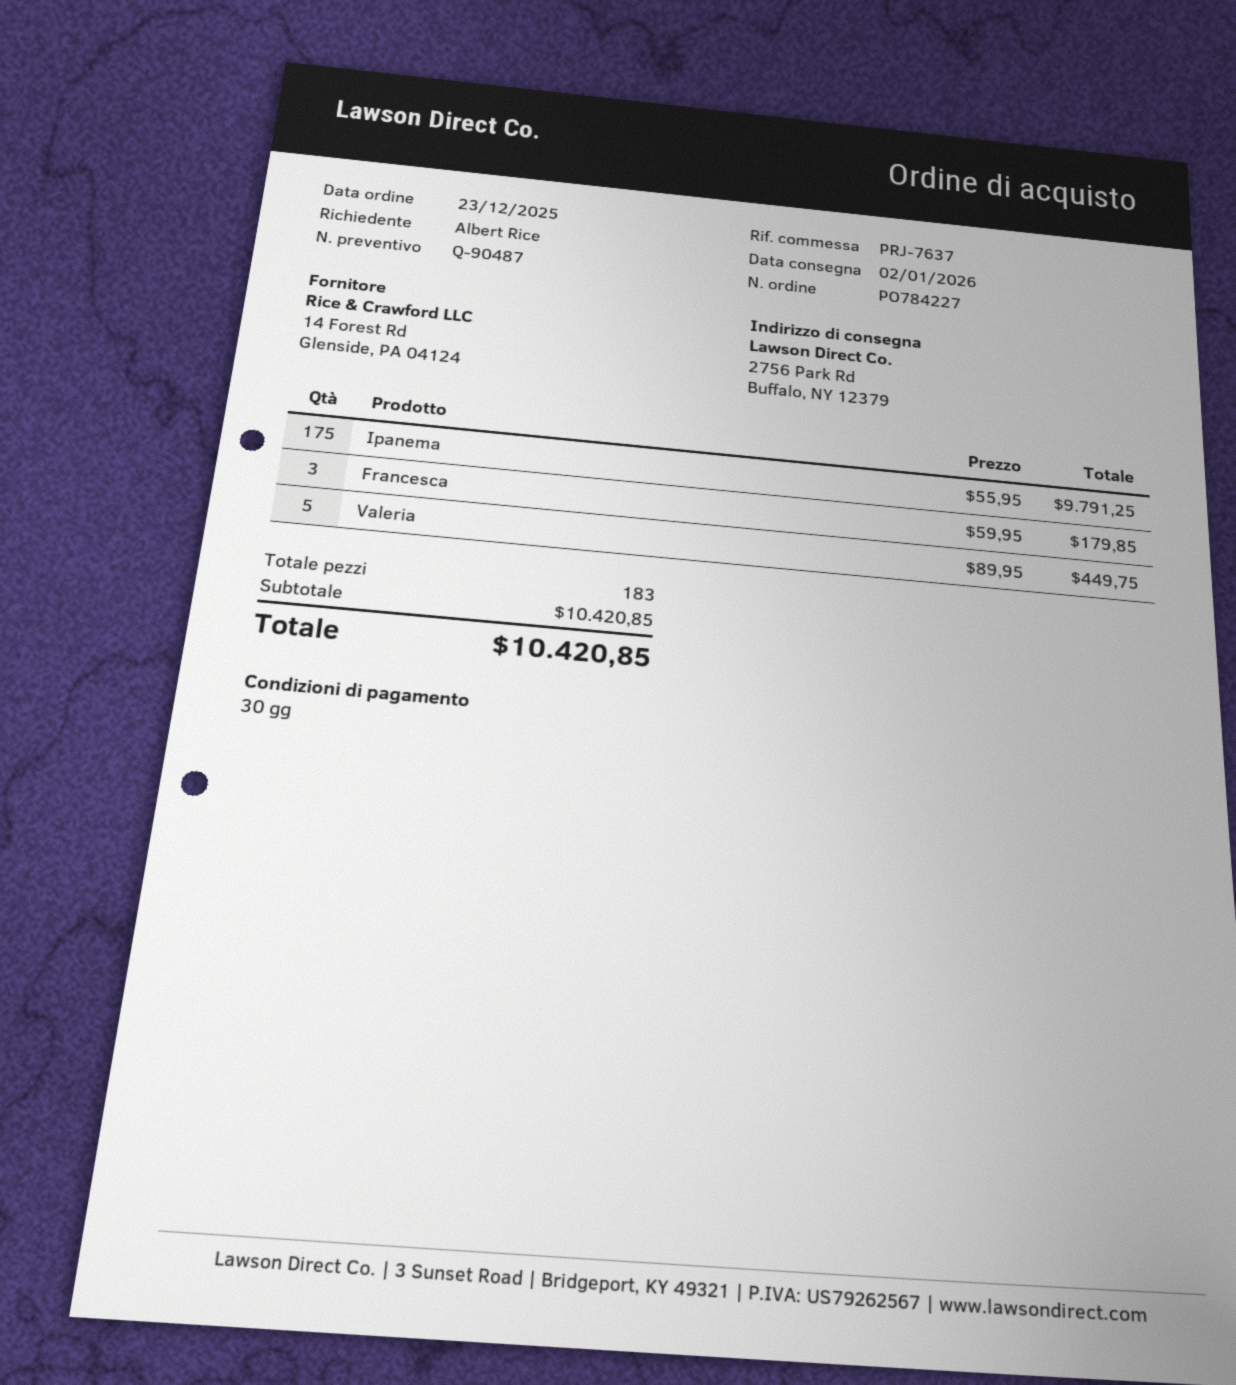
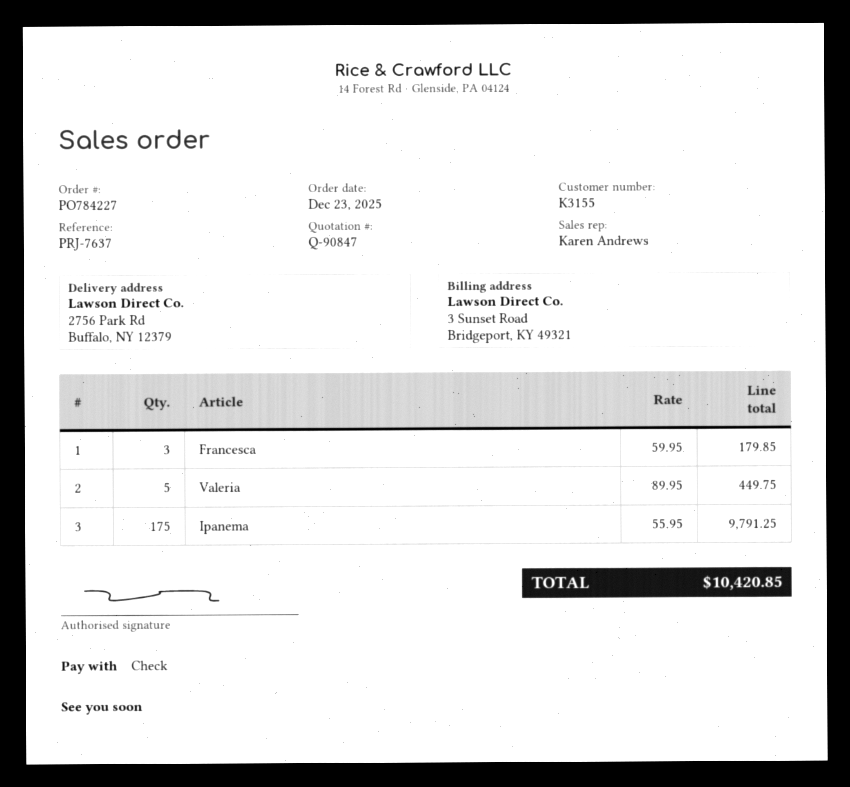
quote number: Q-90487 -> Q-90847

